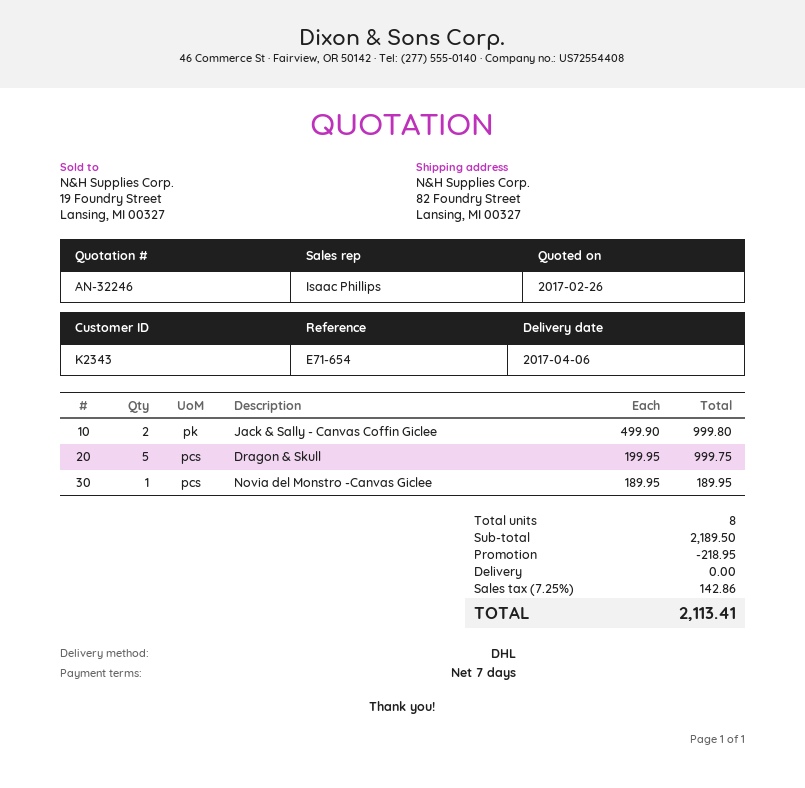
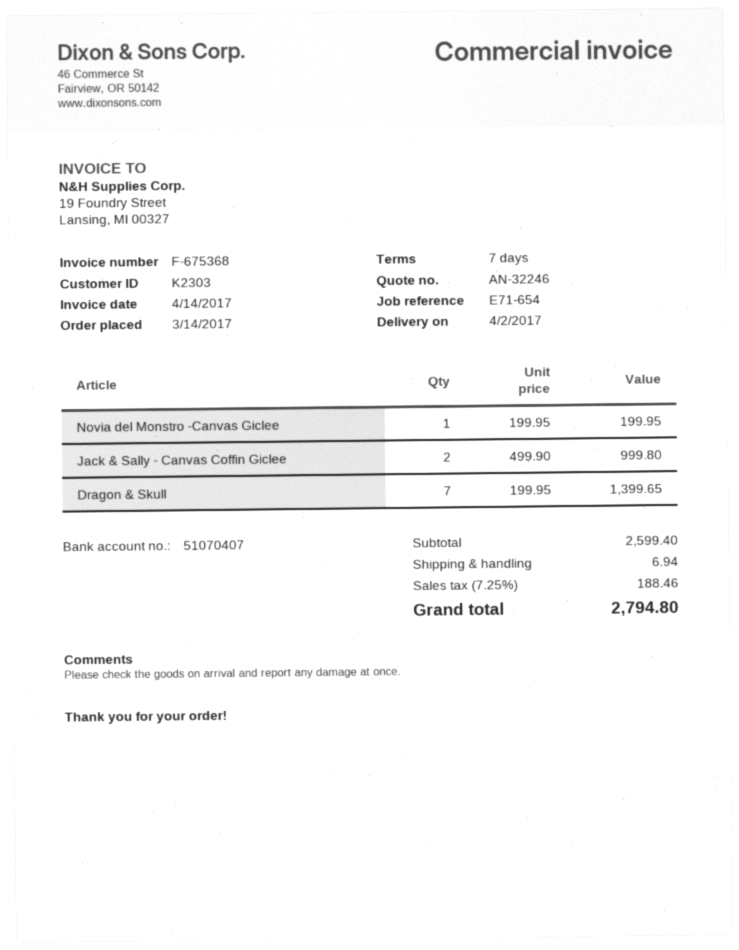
delivery date: 2017-04-06 -> 2017-04-02
customer number: K2343 -> K2303
Dragon & Skull: 5 x 199.95 = 999.75 -> 7 x 199.95 = 1399.65
Novia del Monstro -Canvas Giclee: 1 x 189.95 = 189.95 -> 1 x 199.95 = 199.95
subtotal: 2189.50 -> 2599.40
discount: 218.95 -> none
shipping: 0.00 -> 6.94
tax: 7.25% = 142.86 -> 7.25% = 188.46
total: 2113.41 -> 2794.80

